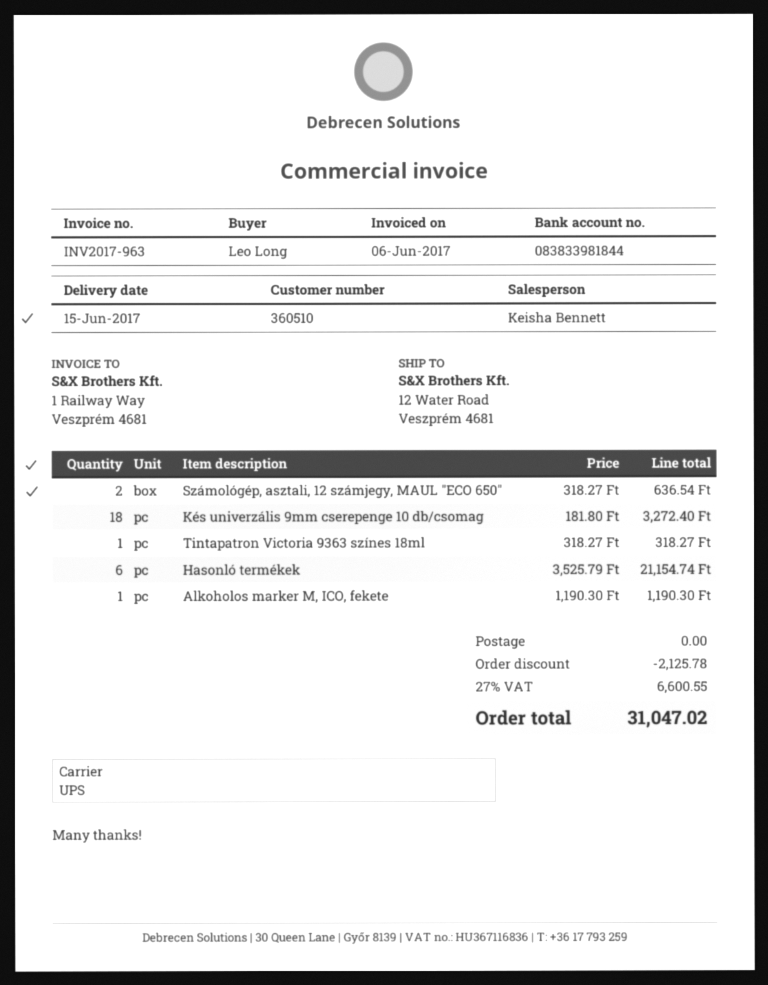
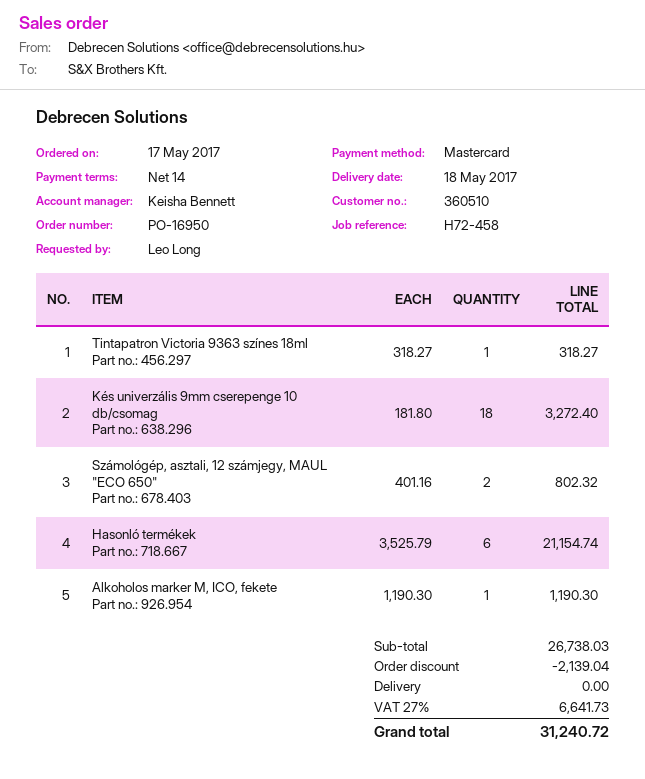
delivery date: 2017-06-15 -> 2017-05-18
Számológép, asztali, 12 számjegy, MAUL "ECO 650": 2 x 318.27 = 636.54 -> 2 x 401.16 = 802.32
discount: 2125.78 -> 2139.04
tax: 27% = 6600.55 -> 27% = 6641.73
total: 31047.02 -> 31240.72

